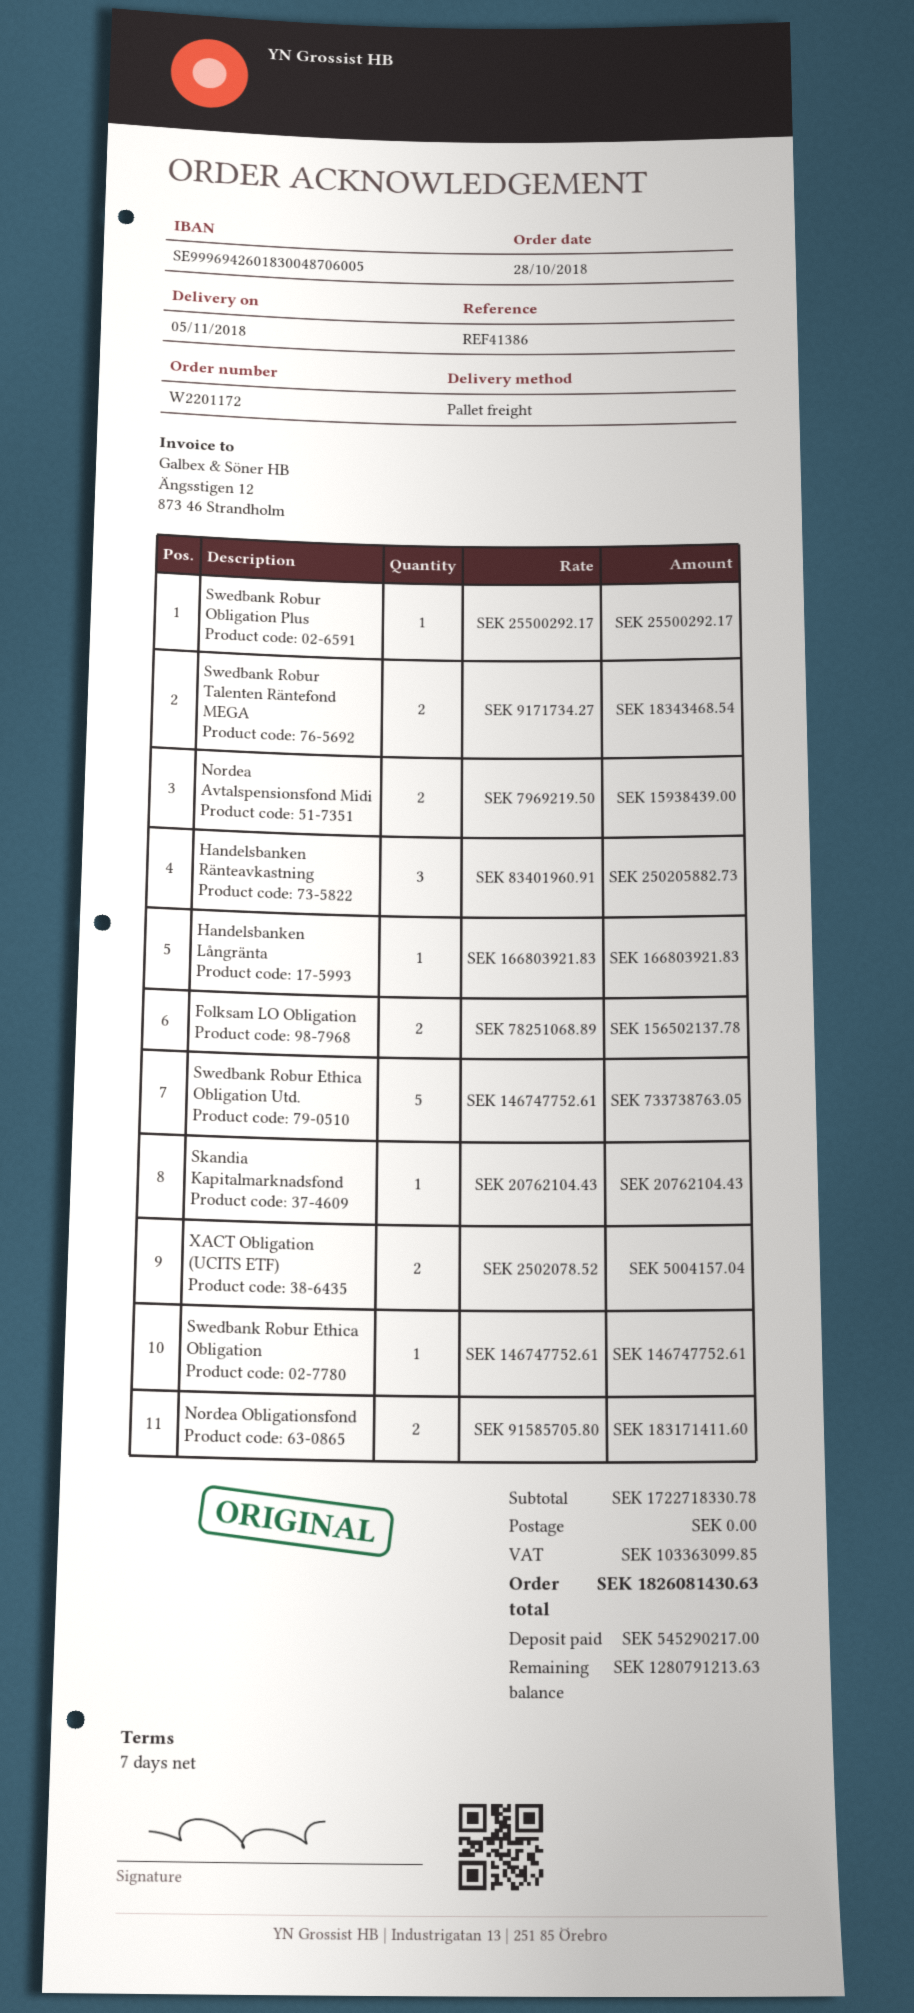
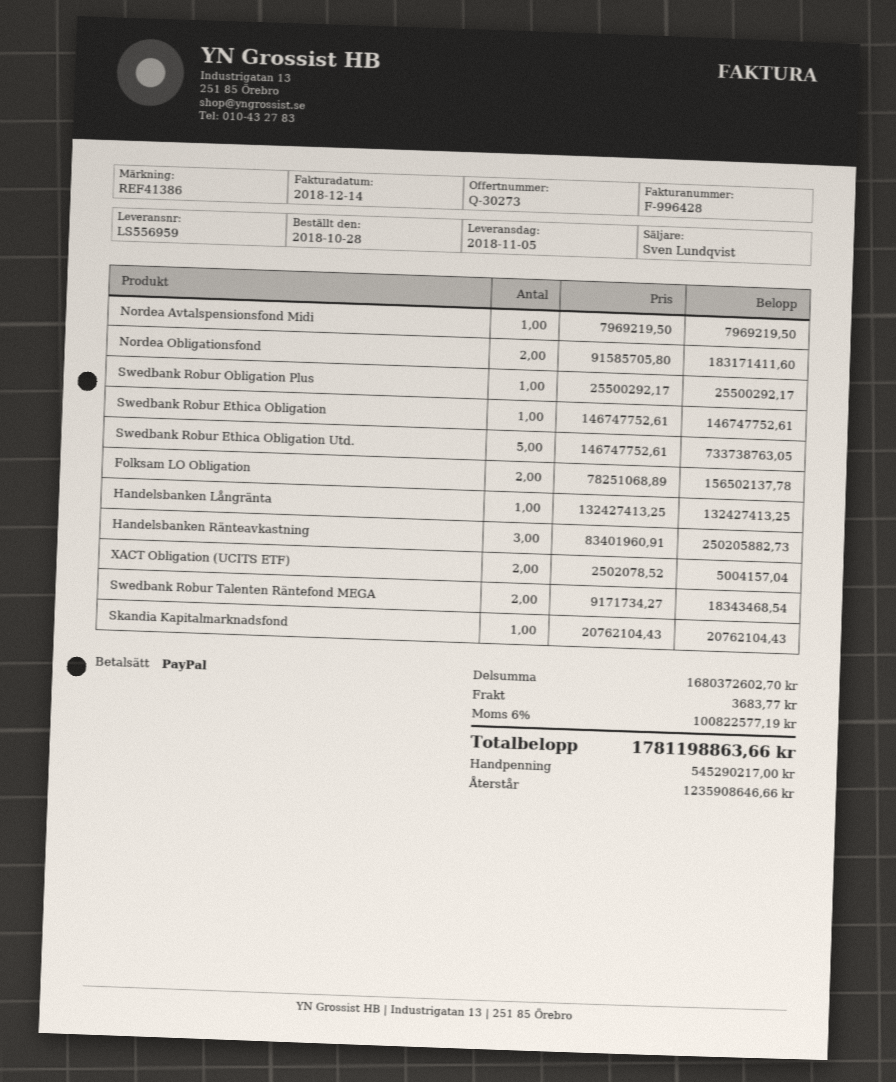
Nordea Avtalspensionsfond Midi: 2 x 7969219.50 = 15938439.00 -> 1 x 7969219.50 = 7969219.50
Handelsbanken Långränta: 1 x 166803921.83 = 166803921.83 -> 1 x 132427413.25 = 132427413.25
subtotal: 1722718330.78 -> 1680372602.70
shipping: 0.00 -> 3683.77
tax: 103363099.85 -> 100822577.19
total: 1826081430.63 -> 1781198863.66
balance: 1280791213.63 -> 1235908646.66

